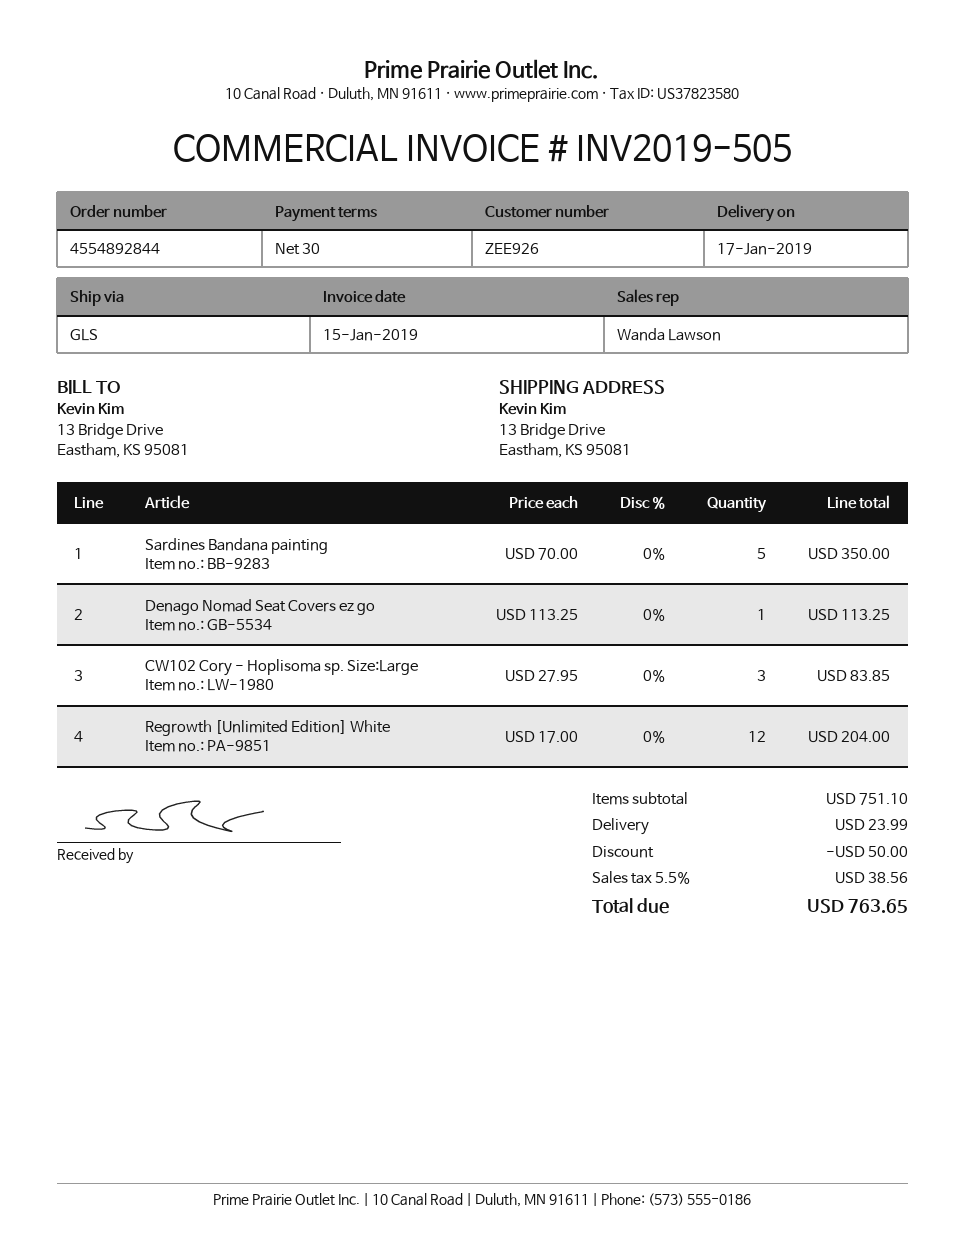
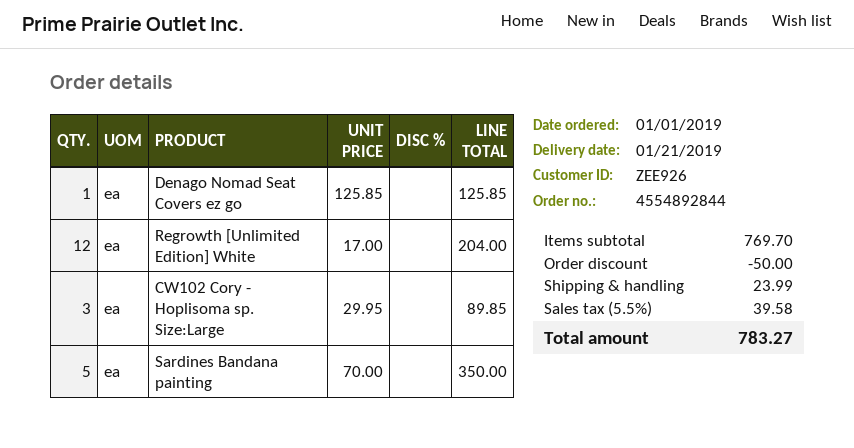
delivery date: 2019-01-17 -> 2019-01-21
Denago Nomad Seat Covers ez go: 1 x 113.25 = 113.25 -> 1 x 125.85 = 125.85
CW102 Cory - Hoplisoma sp. Size:Large: 3 x 27.95 = 83.85 -> 3 x 29.95 = 89.85
subtotal: 751.10 -> 769.70
tax: 5.5% = 38.56 -> 5.5% = 39.58
total: 763.65 -> 783.27

